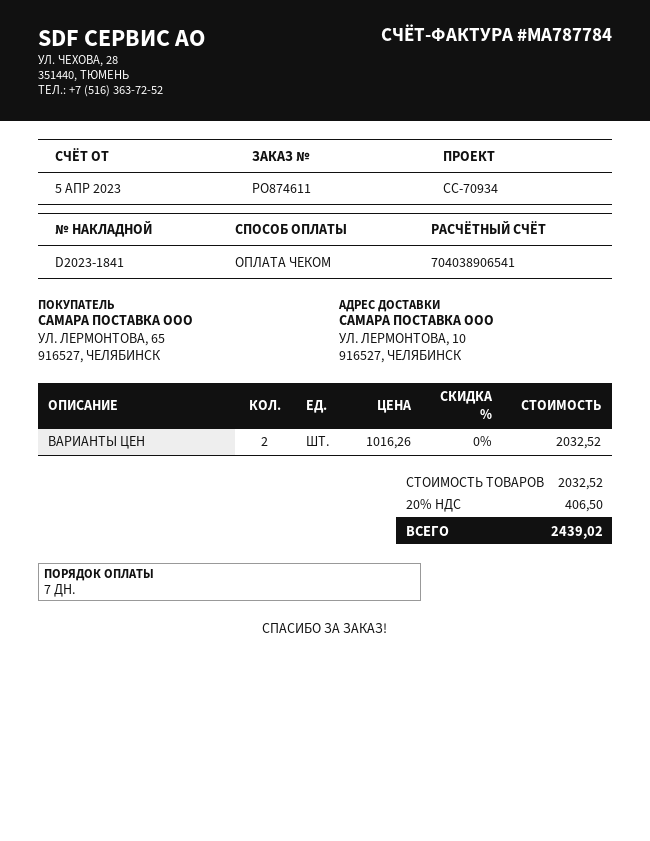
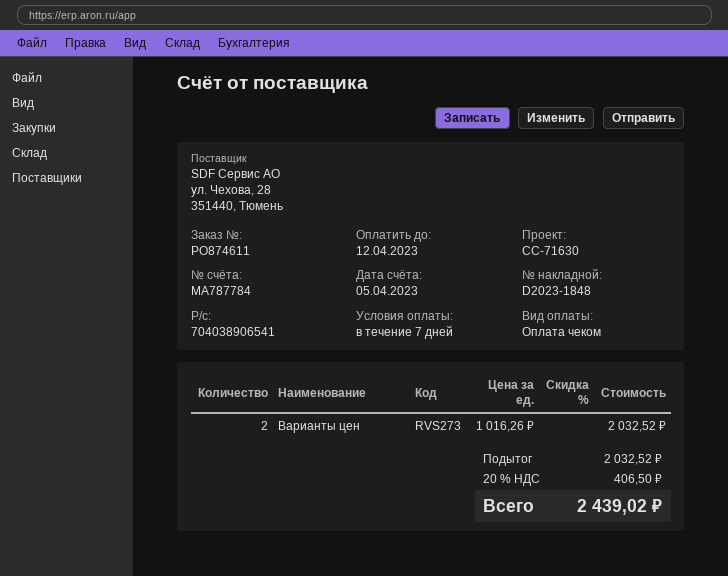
delivery note number: D2023-1841 -> D2023-1848
reference: CC-70934 -> CC-71630

